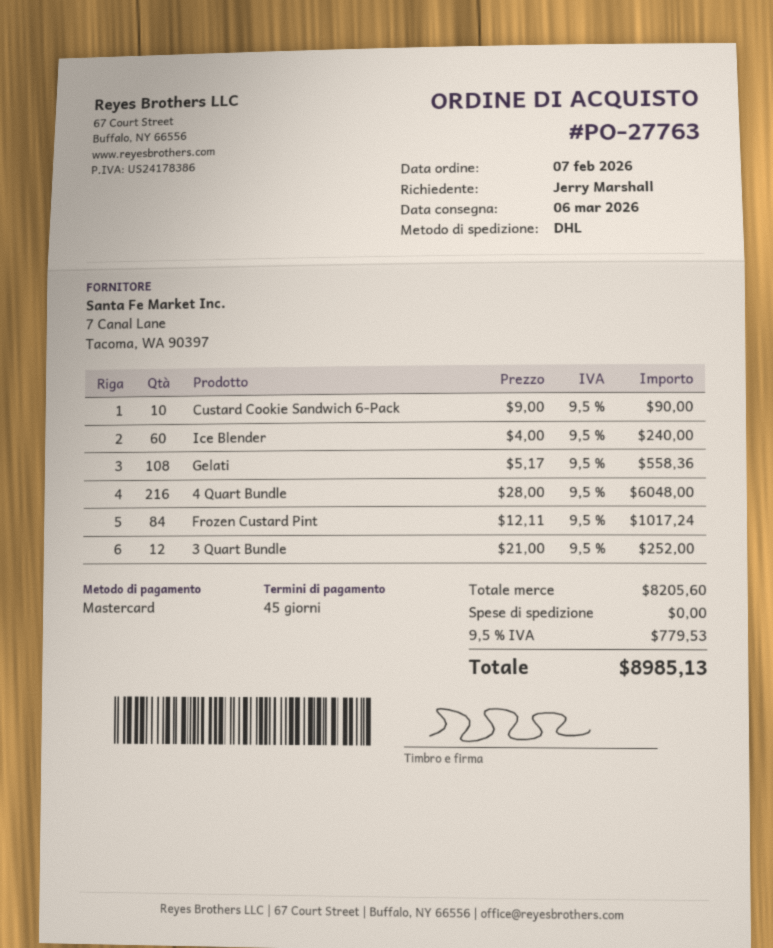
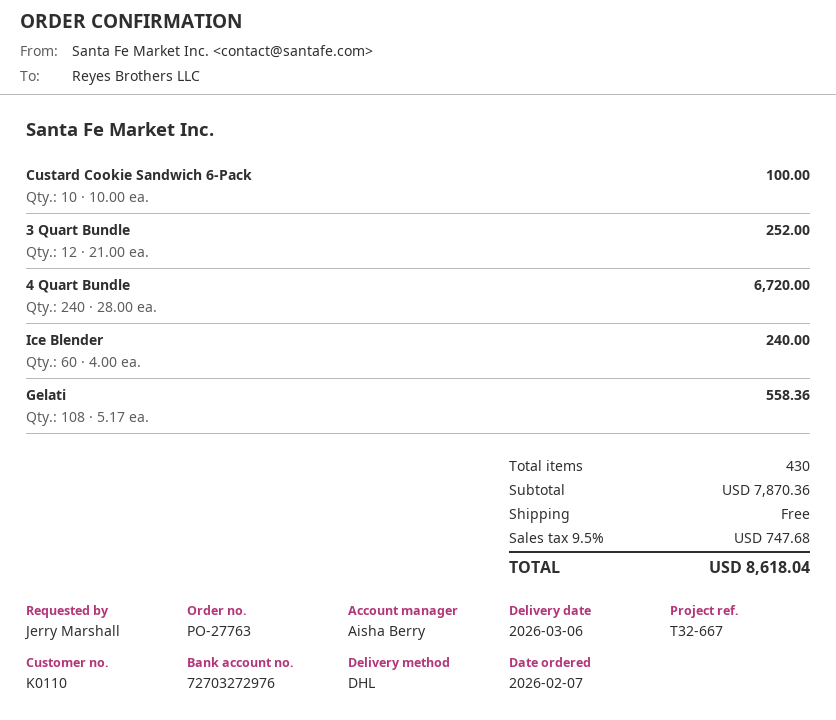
Custard Cookie Sandwich 6-Pack: 10 x 9.00 = 90.00 -> 10 x 10.00 = 100.00
4 Quart Bundle: 216 x 28.00 = 6048.00 -> 240 x 28.00 = 6720.00
Frozen Custard Pint: 84 x 12.11 = 1017.24 -> none
subtotal: 8205.60 -> 7870.36
tax: 9.5% = 779.53 -> 9.5% = 747.68
total: 8985.13 -> 8618.04

